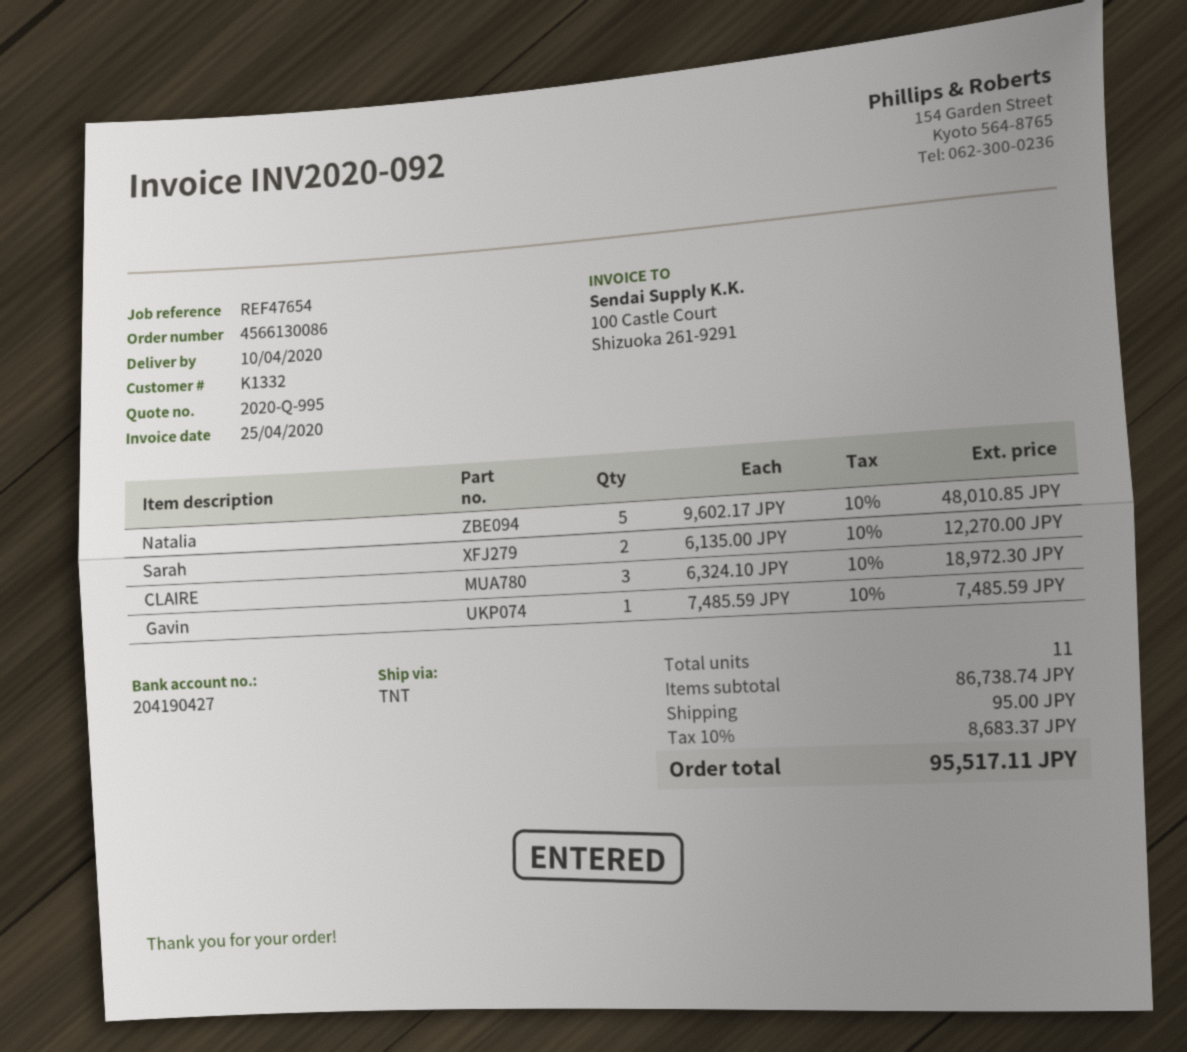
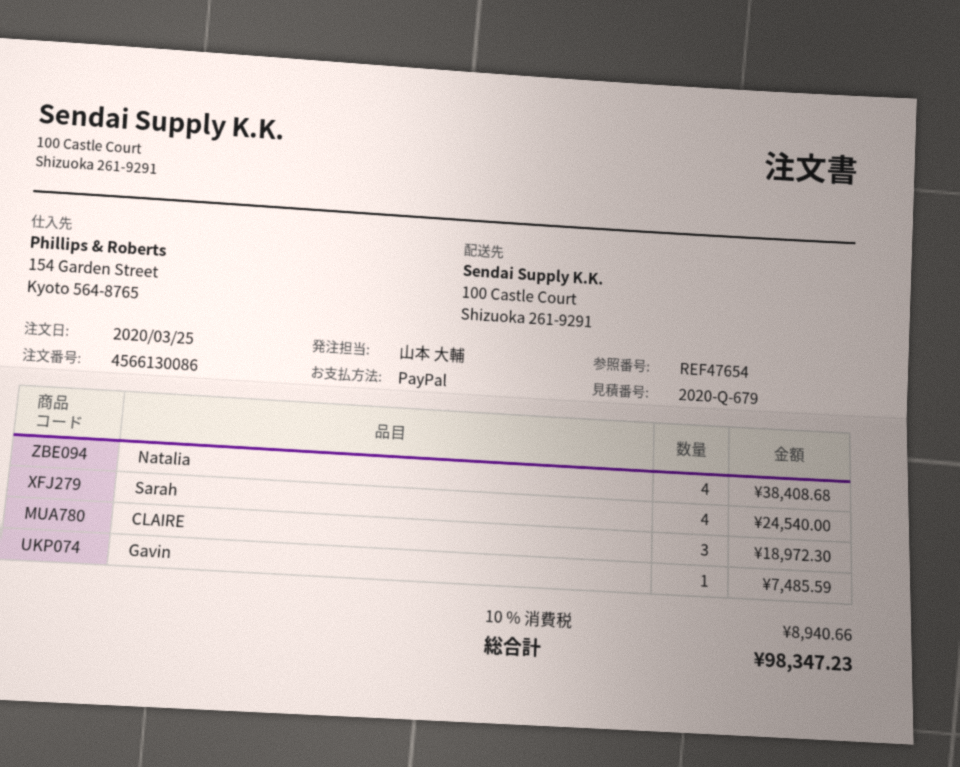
quote number: 2020-Q-995 -> 2020-Q-679
Natalia: 5 for 48010.85 -> 4 for 38408.68
Sarah: 2 for 12270.00 -> 4 for 24540.00
shipping: 95.00 -> none
tax: 10% = 8683.37 -> 10% = 8940.66
total: 95517.11 -> 98347.23

